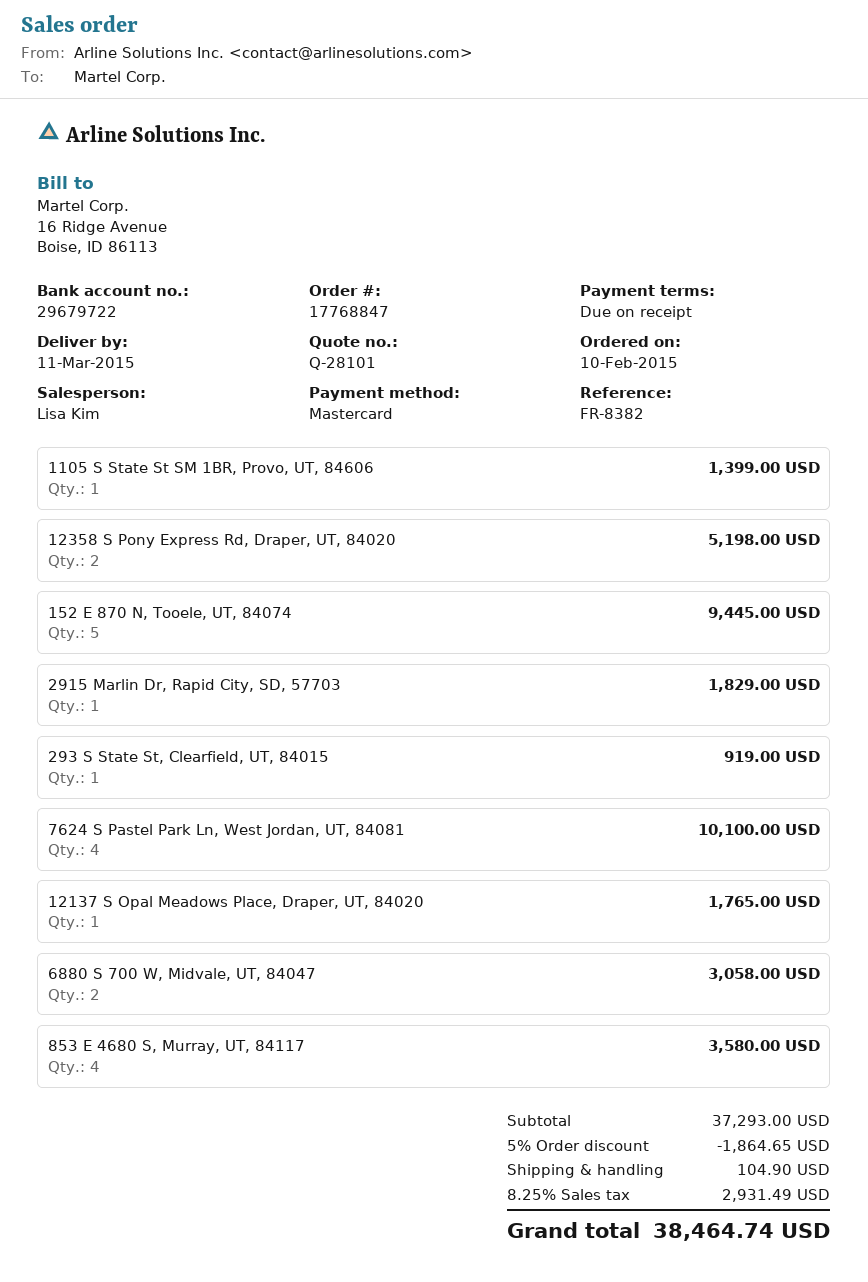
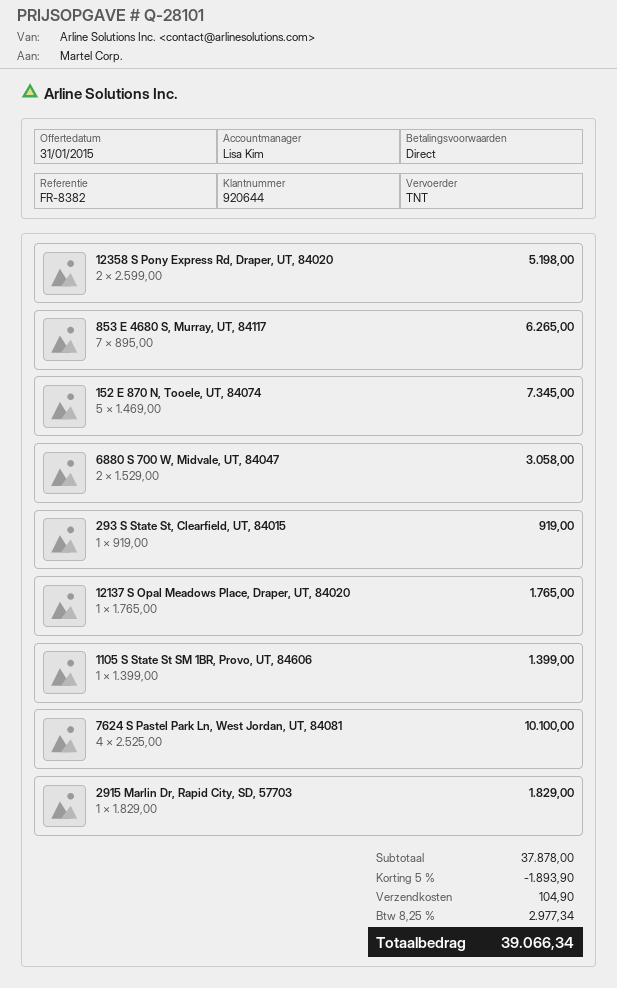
152 E 870 N, Tooele, UT, 84074: 5 for 9445.00 -> 5 for 7345.00
853 E 4680 S, Murray, UT, 84117: 4 for 3580.00 -> 7 for 6265.00
subtotal: 37293.00 -> 37878.00
discount: 5% = 1864.65 -> 5% = 1893.90
tax: 8.25% = 2931.49 -> 8.25% = 2977.34
total: 38464.74 -> 39066.34

